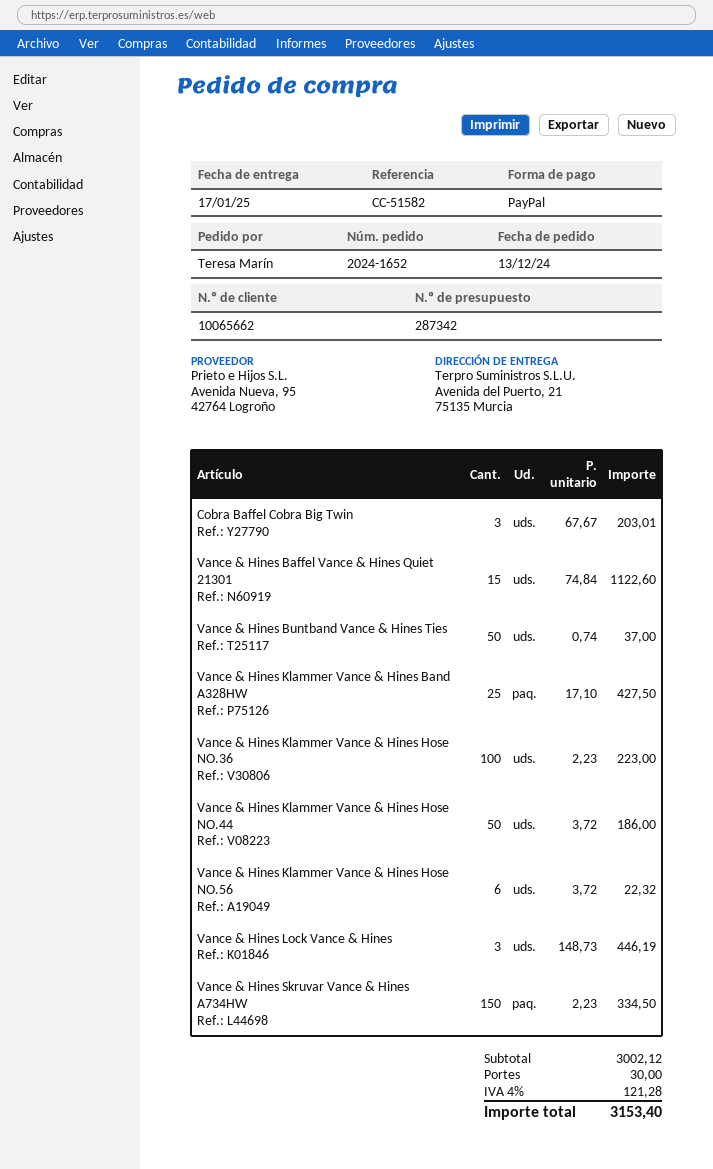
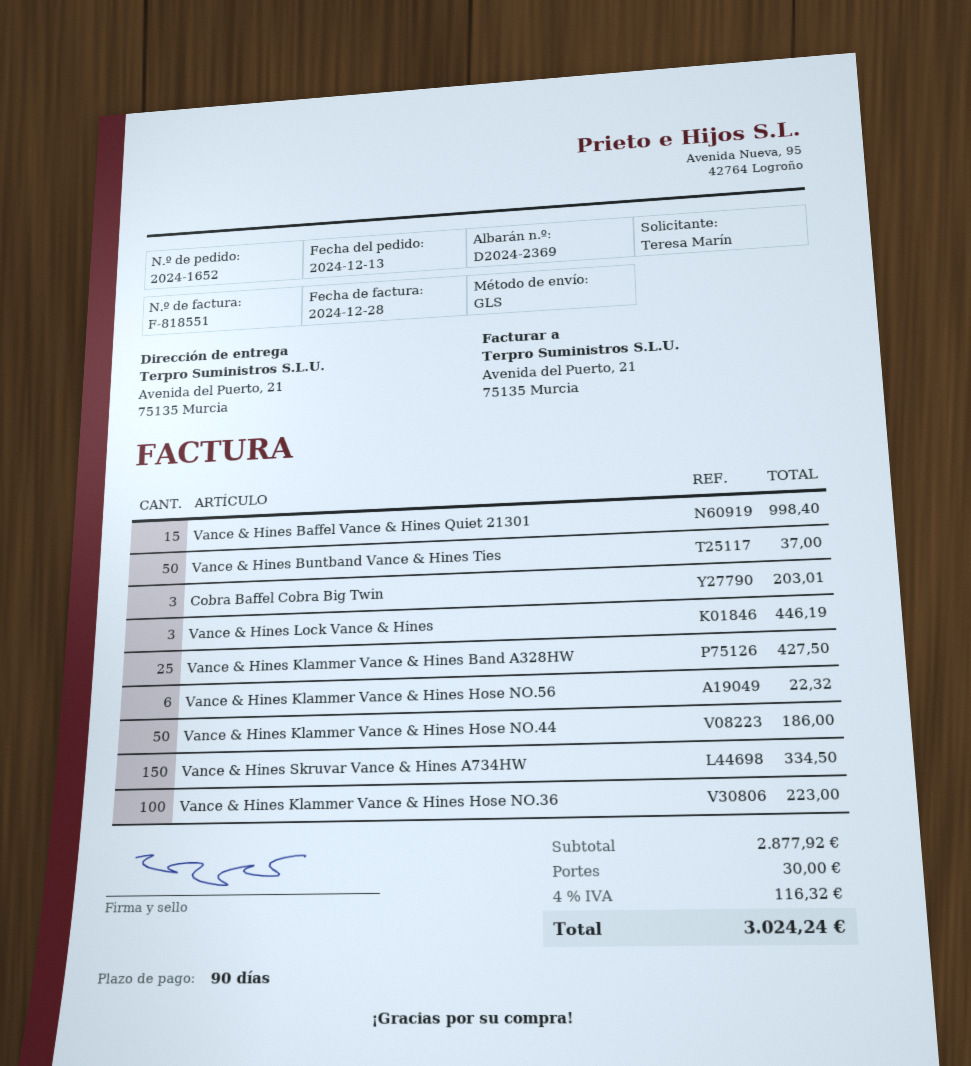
Vance & Hines Baffel Vance & Hines Quiet 21301: 15 for 1122.60 -> 15 for 998.40
subtotal: 3002.12 -> 2877.92
tax: 4% = 121.28 -> 4% = 116.32
total: 3153.40 -> 3024.24

